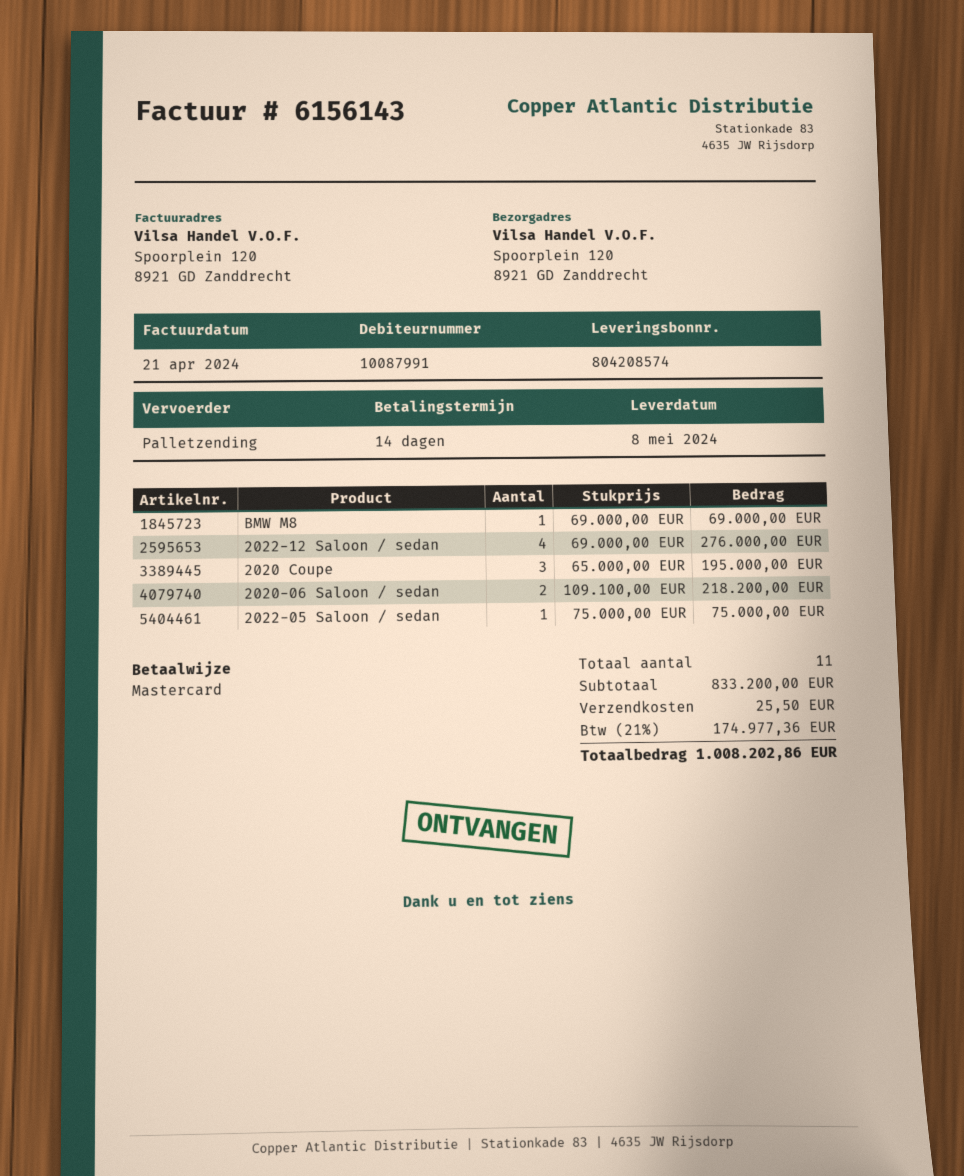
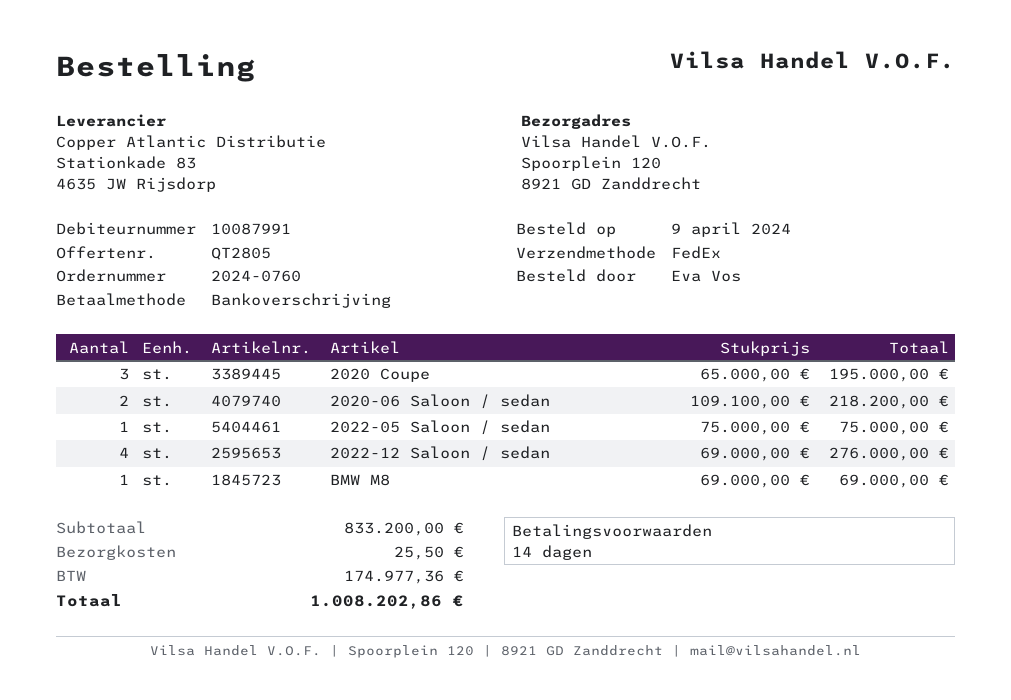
payment method: Mastercard -> bank transfer
shipping method: pallet freight -> FedEx

